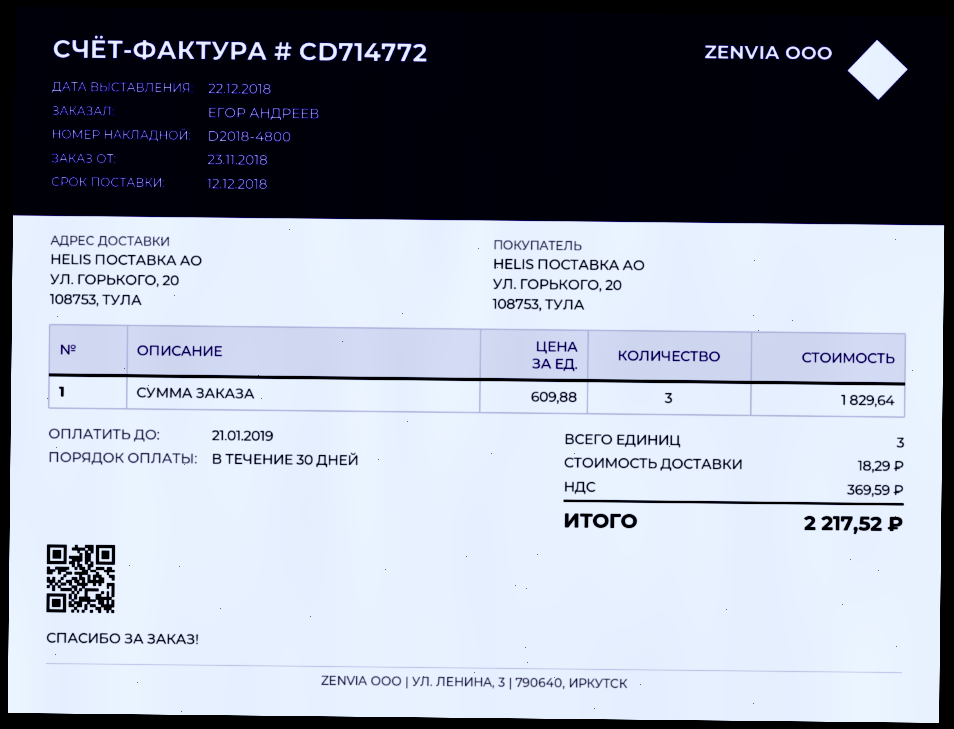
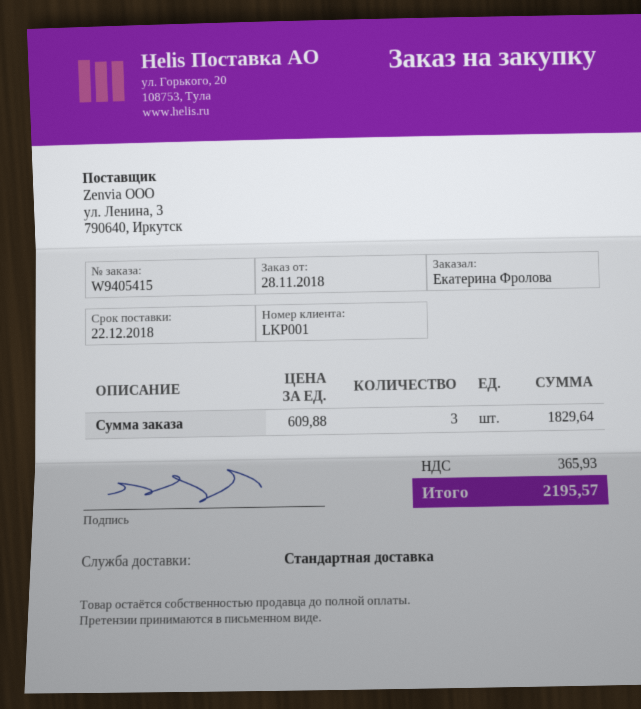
order date: 2018-11-23 -> 2018-11-28
delivery date: 2018-12-12 -> 2018-12-22
ordered by: ЕГОР АНДРЕЕВ -> Екатерина Фролова
shipping: 18.29 -> none
tax: 369.59 -> 365.93
total: 2217.52 -> 2195.57

